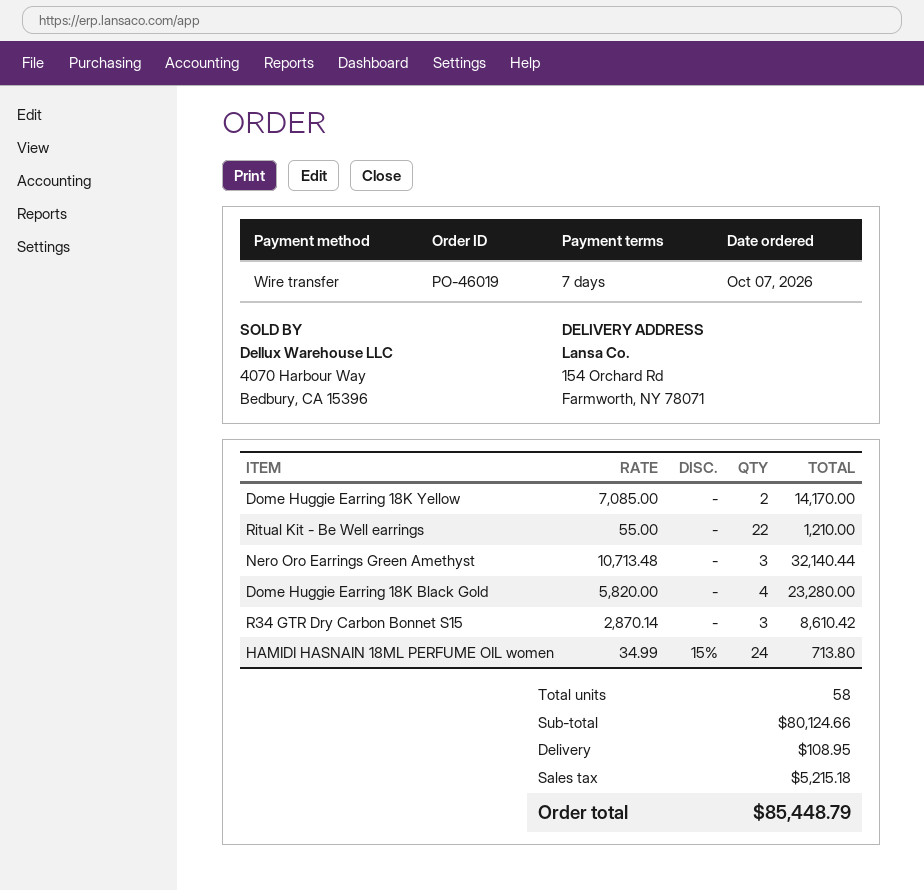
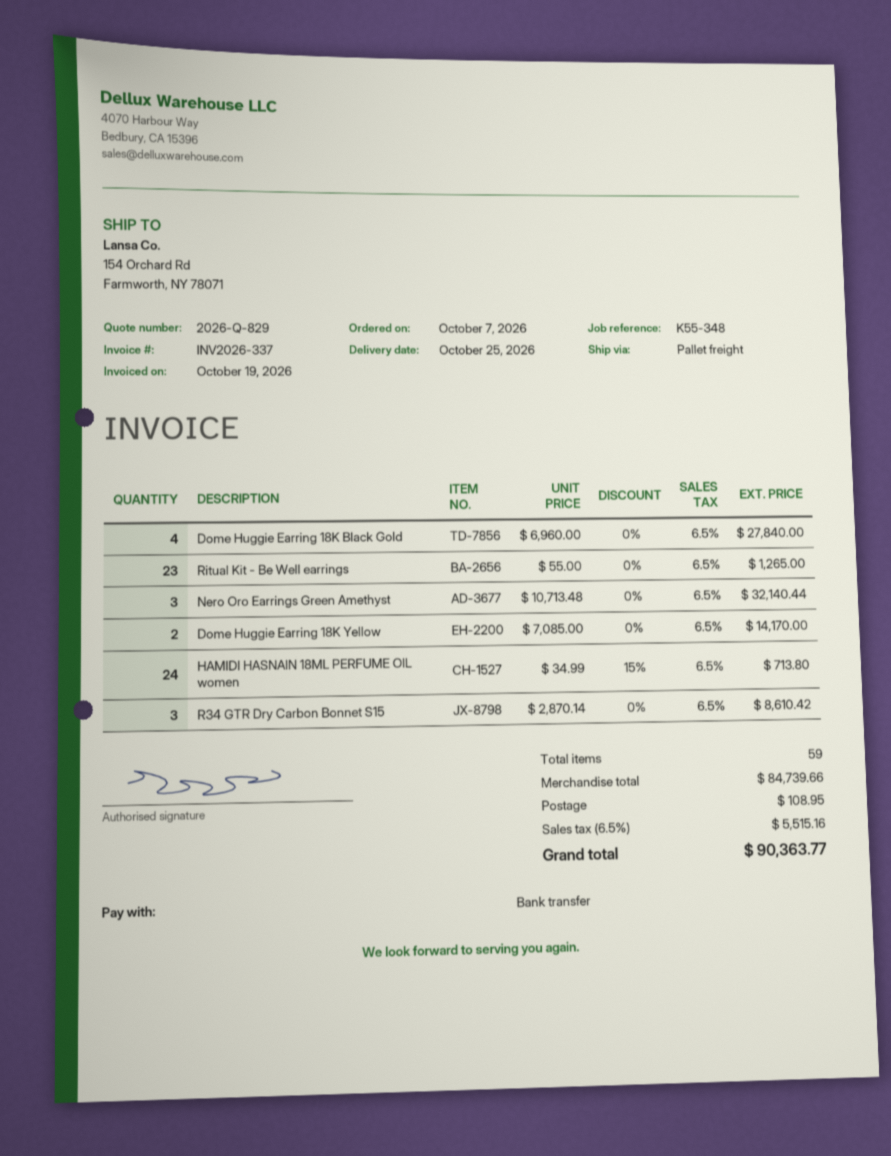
Ritual Kit - Be Well earrings: 22 x 55.00 = 1210.00 -> 23 x 55.00 = 1265.00
Dome Huggie Earring 18K Black Gold: 4 x 5820.00 = 23280.00 -> 4 x 6960.00 = 27840.00
total quantity: 58 -> 59
subtotal: 80124.66 -> 84739.66
tax: 5215.18 -> 5515.16
total: 85448.79 -> 90363.77

